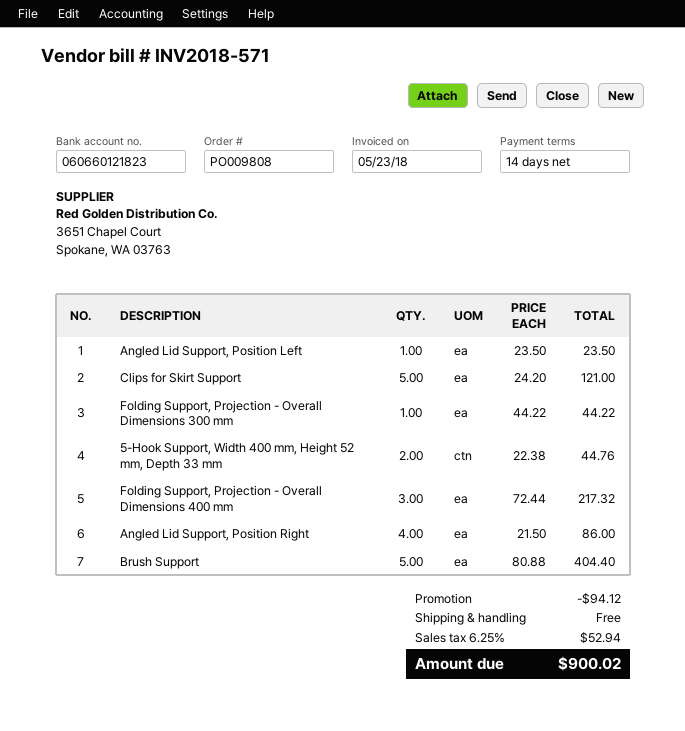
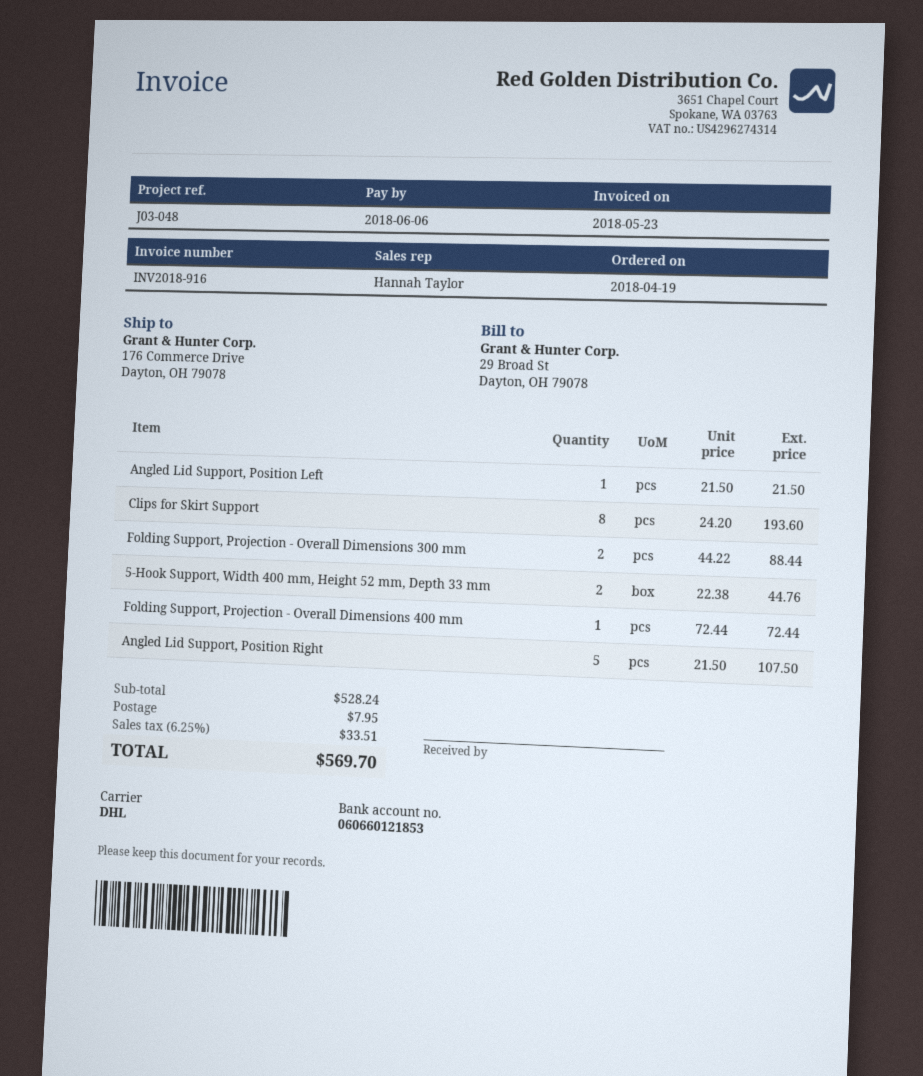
invoice number: INV2018-571 -> INV2018-916
bank account: 060660121823 -> 060660121853
Angled Lid Support, Position Left: 1 x 23.50 = 23.50 -> 1 x 21.50 = 21.50
Clips for Skirt Support: 5 x 24.20 = 121.00 -> 8 x 24.20 = 193.60
Folding Support, Projection - Overall Dimensions 300 mm: 1 x 44.22 = 44.22 -> 2 x 44.22 = 88.44
Folding Support, Projection - Overall Dimensions 400 mm: 3 x 72.44 = 217.32 -> 1 x 72.44 = 72.44
Angled Lid Support, Position Right: 4 x 21.50 = 86.00 -> 5 x 21.50 = 107.50
Brush Support: 5 x 80.88 = 404.40 -> none
discount: 94.12 -> none
shipping: 0.00 -> 7.95
tax: 6.25% = 52.94 -> 6.25% = 33.51
total: 900.02 -> 569.70

